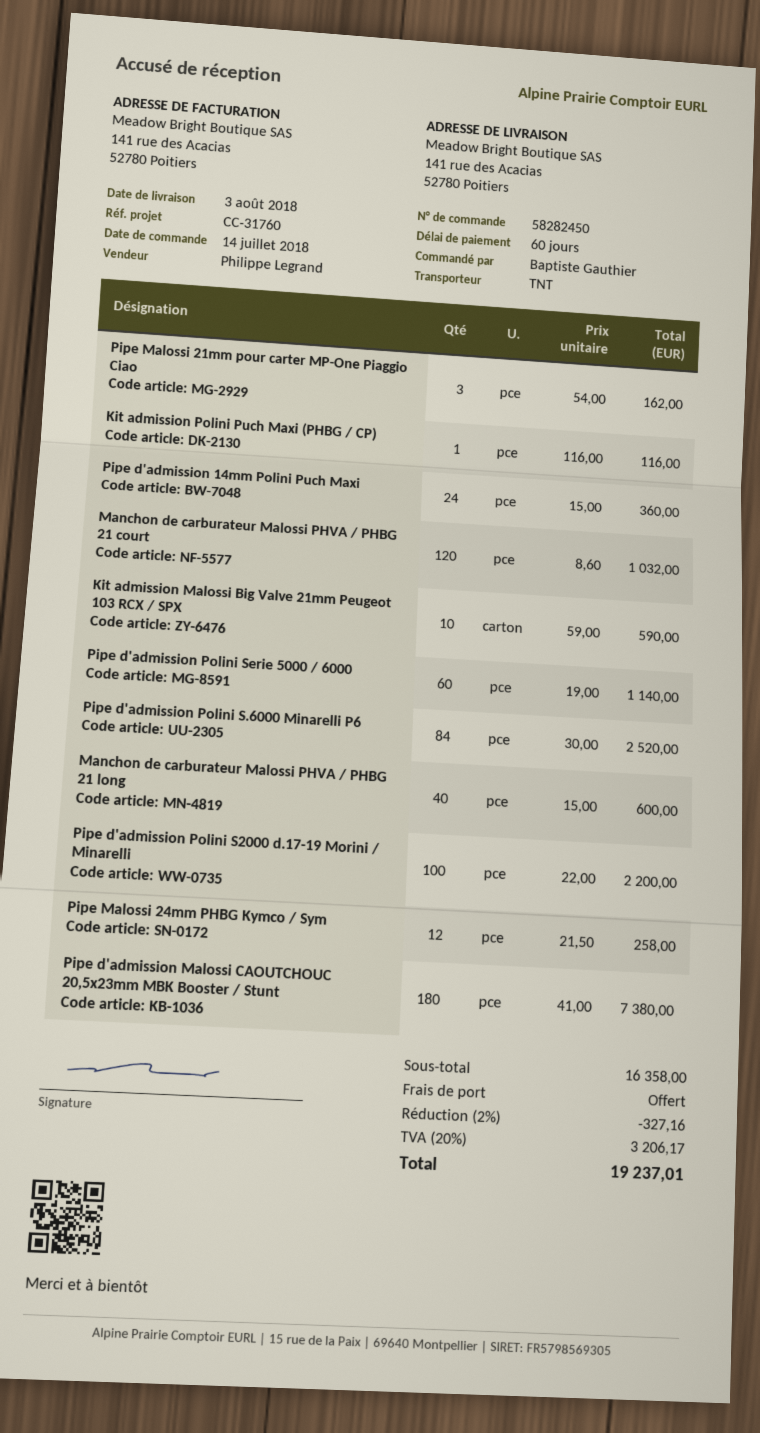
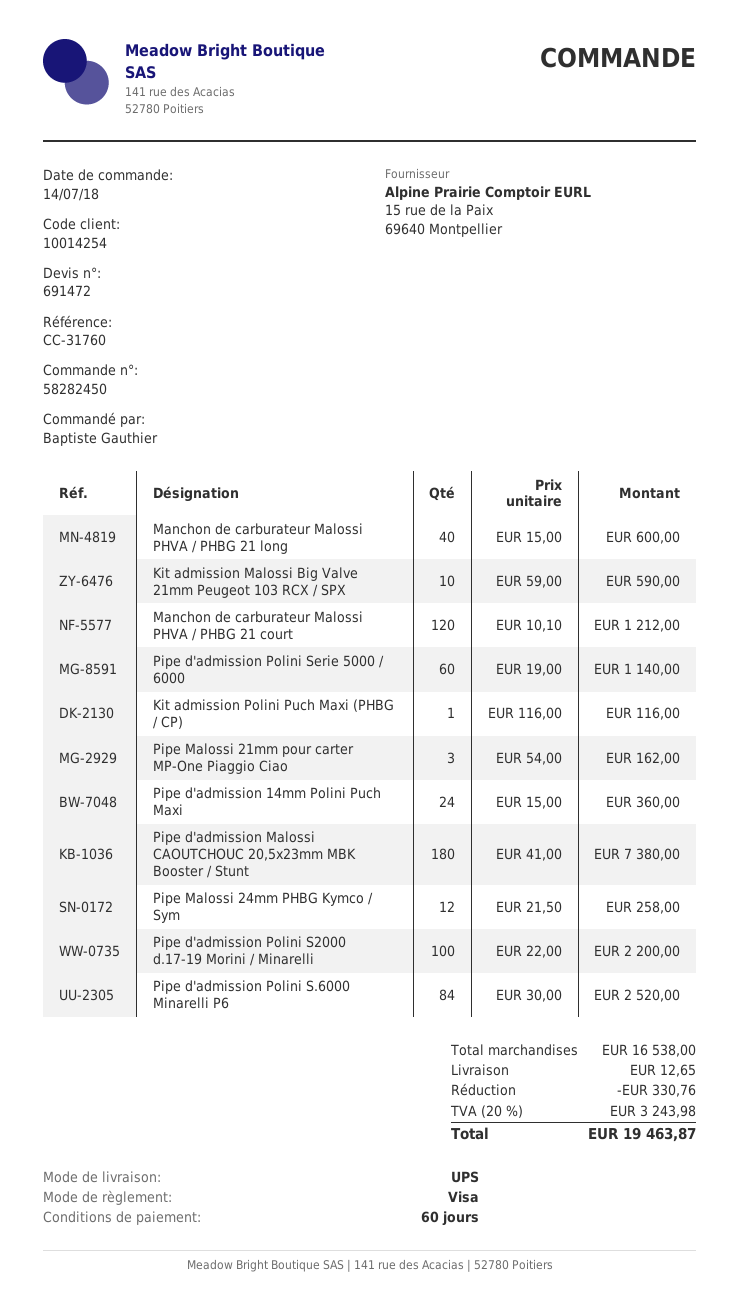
shipping method: TNT -> UPS
Manchon de carburateur Malossi PHVA / PHBG 21 court: 120 x 8.60 = 1032.00 -> 120 x 10.10 = 1212.00
subtotal: 16358.00 -> 16538.00
discount: 327.16 -> 330.76
shipping: 0.00 -> 12.65
tax: 20% = 3206.17 -> 20% = 3243.98
total: 19237.01 -> 19463.87

